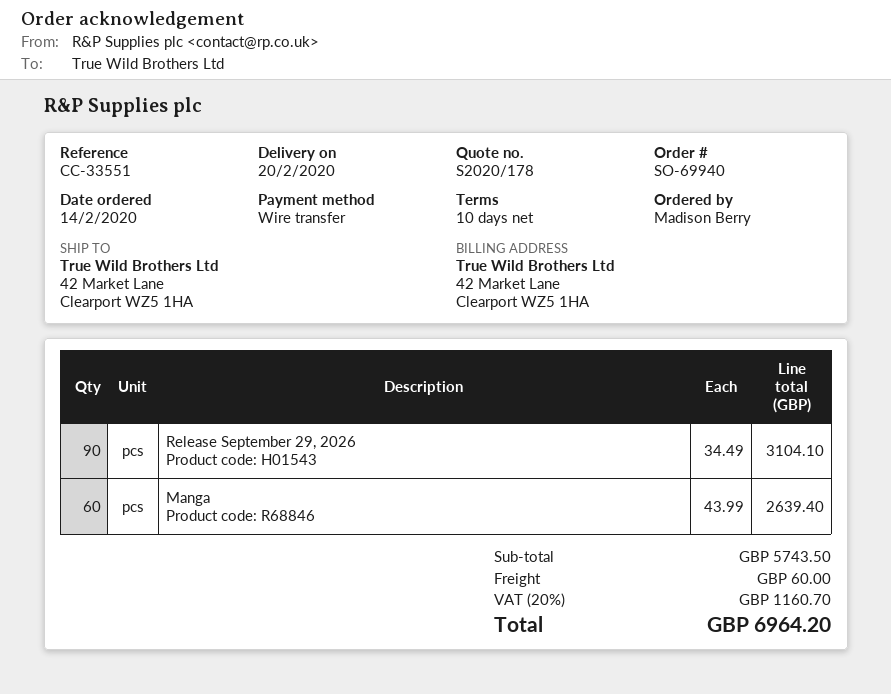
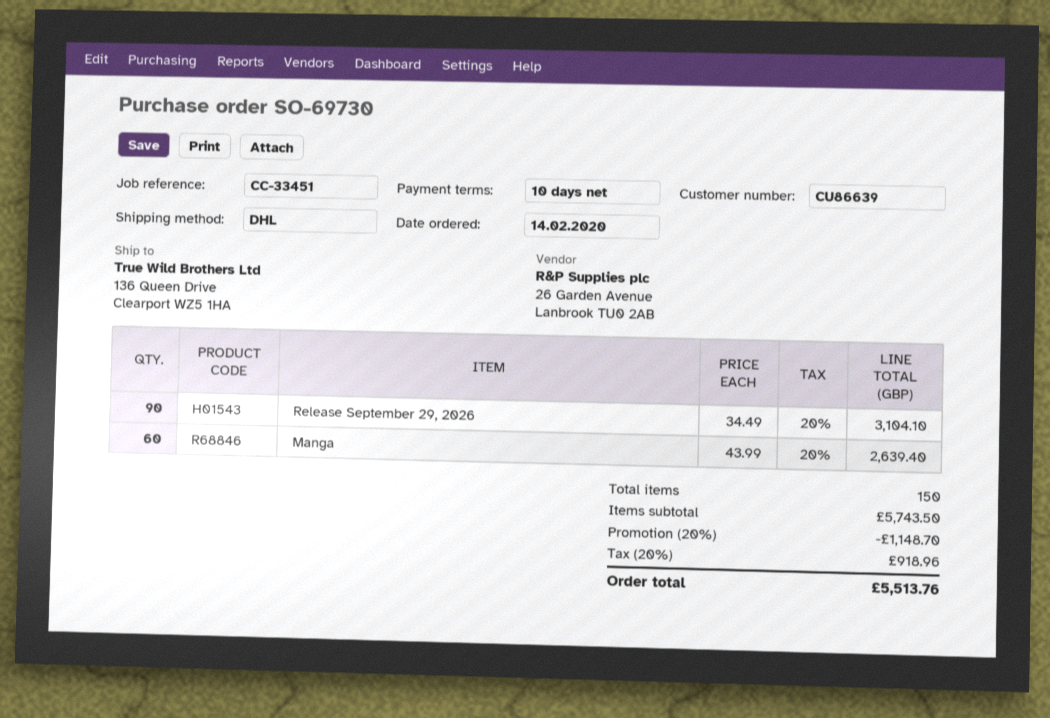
order number: SO-69940 -> SO-69730
reference: CC-33551 -> CC-33451
ship to: 42 Market Lane, Clearport WZ5 1HA -> 136 Queen Drive, Clearport WZ5 1HA
discount: none -> 20% = 1148.70
shipping: 60.00 -> none
tax: 20% = 1160.70 -> 20% = 918.96
total: 6964.20 -> 5513.76

